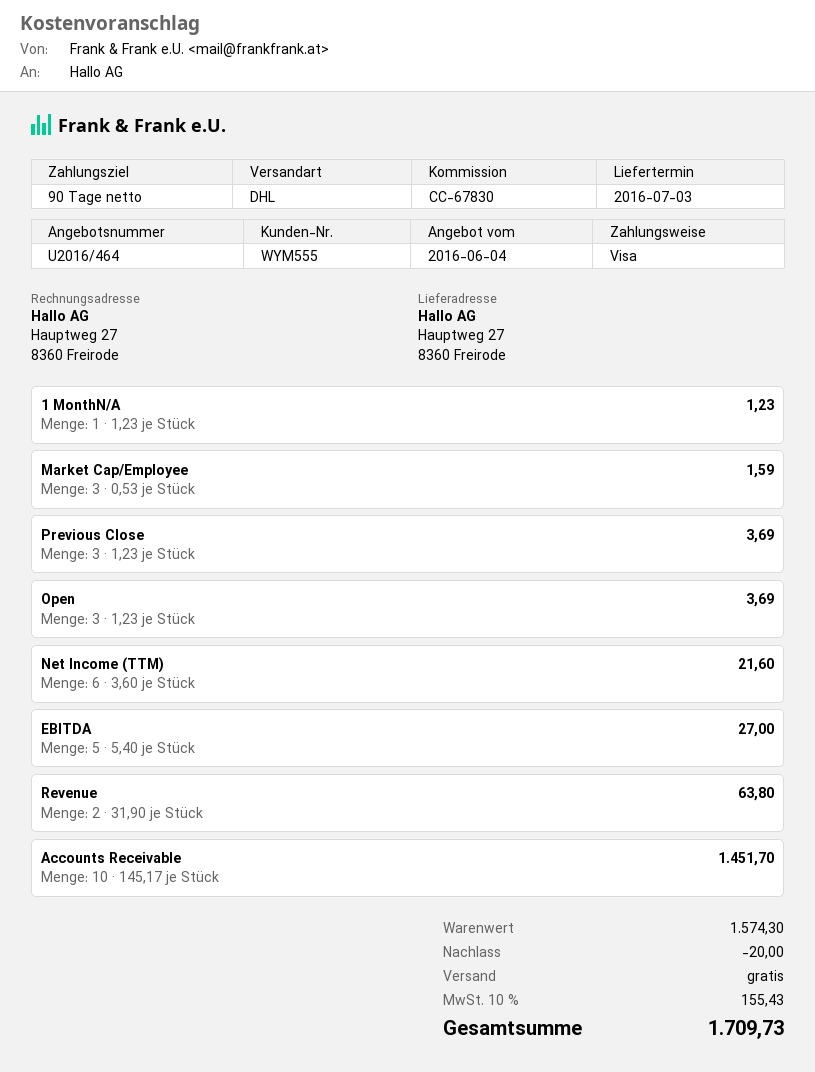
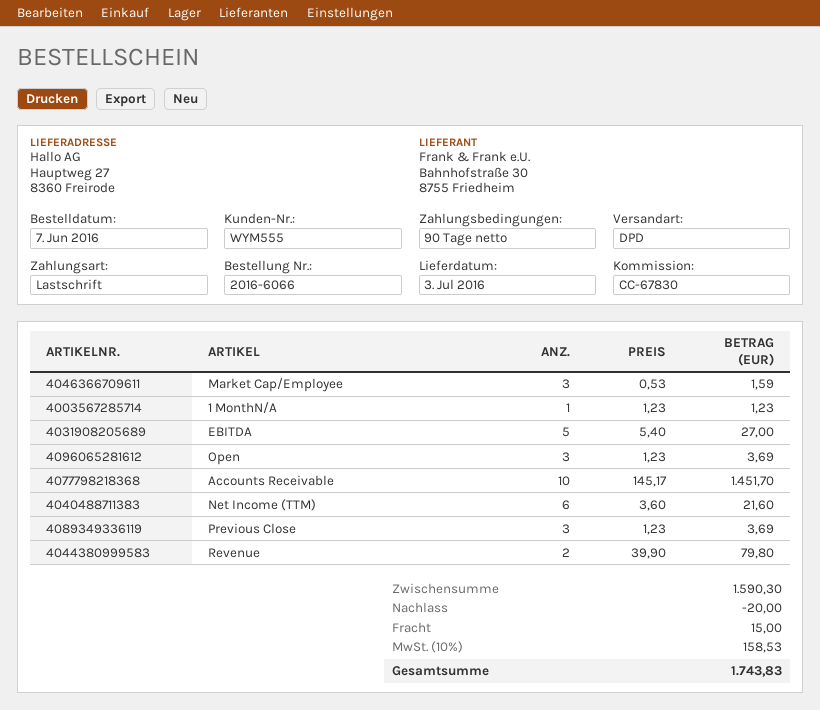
payment method: Visa -> direct debit
shipping method: DHL -> DPD
Revenue: 2 x 31.90 = 63.80 -> 2 x 39.90 = 79.80
subtotal: 1574.30 -> 1590.30
shipping: 0.00 -> 15.00
tax: 10% = 155.43 -> 10% = 158.53
total: 1709.73 -> 1743.83

